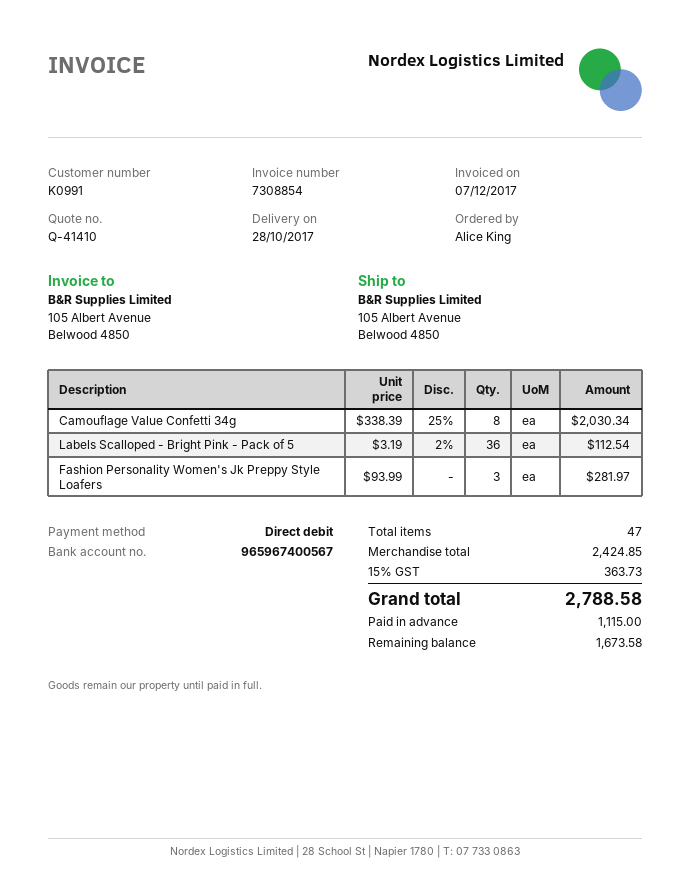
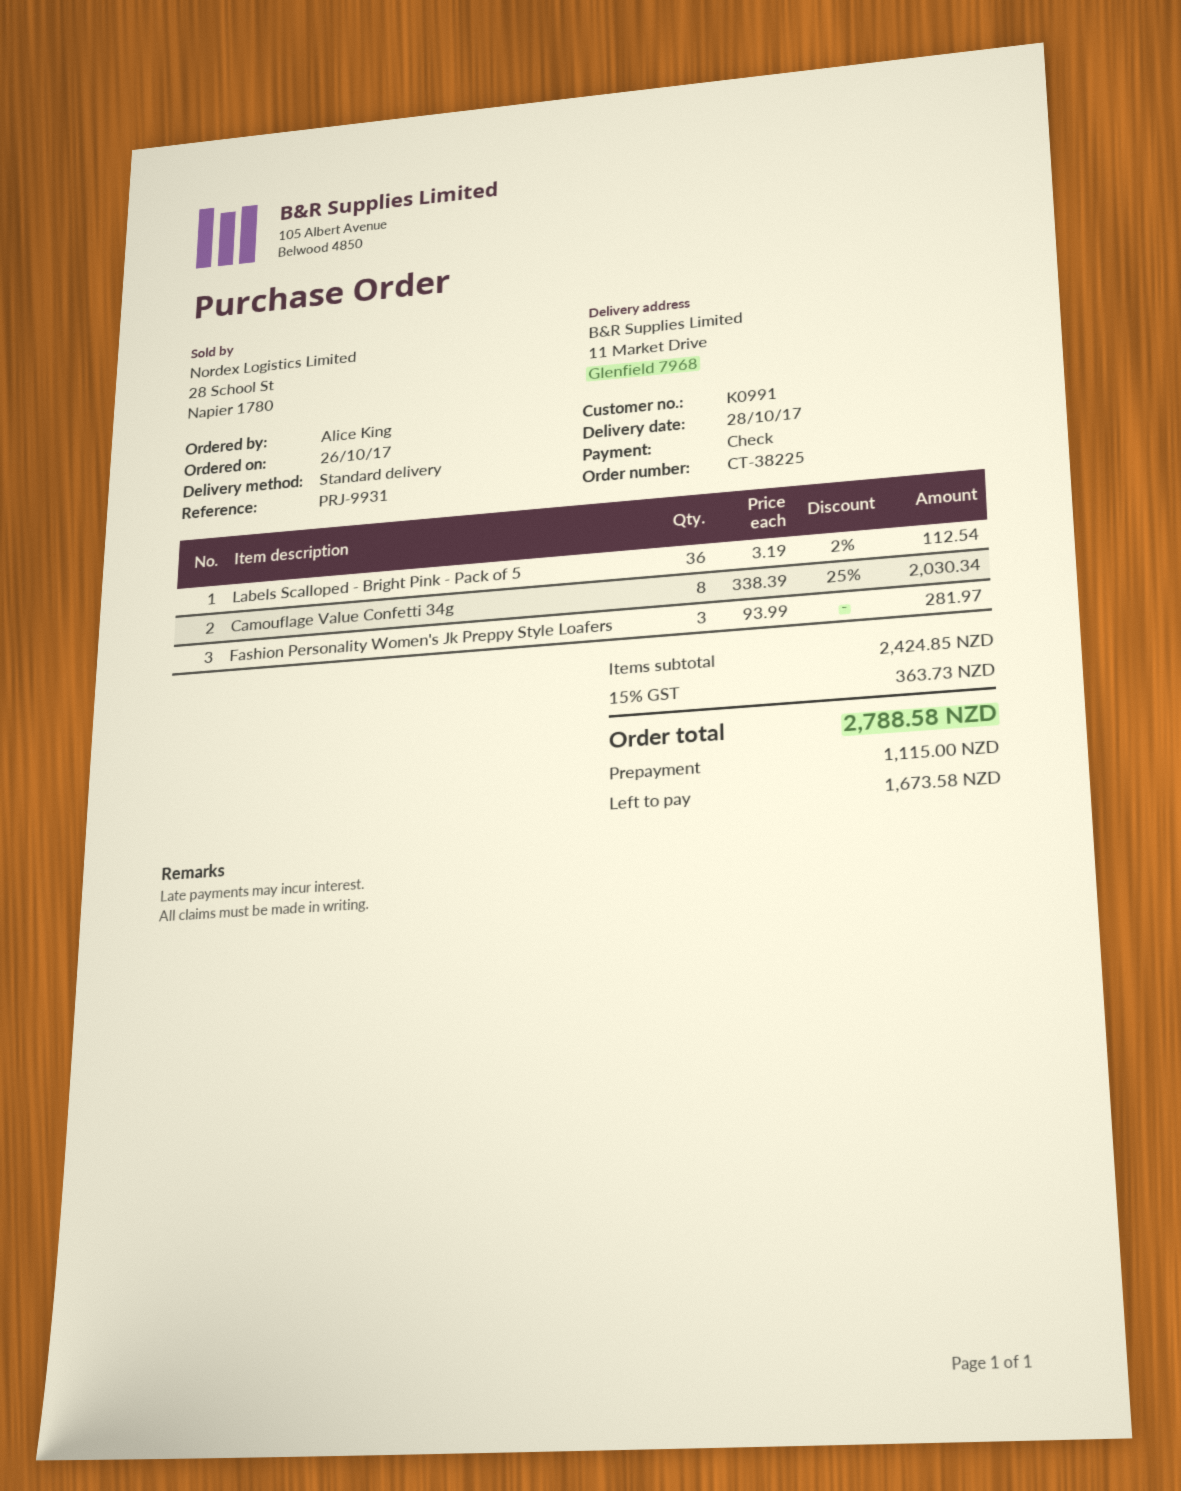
payment method: direct debit -> cheque
ship to: 105 Albert Avenue, Belwood 4850 -> 11 Market Drive, Glenfield 7968

